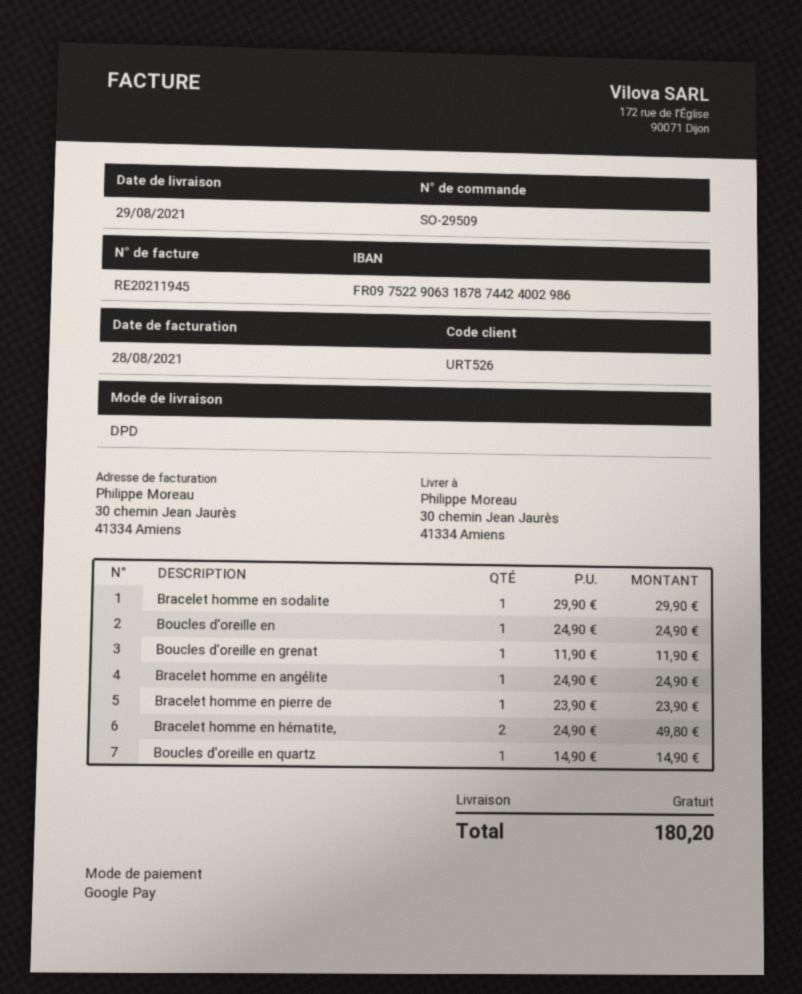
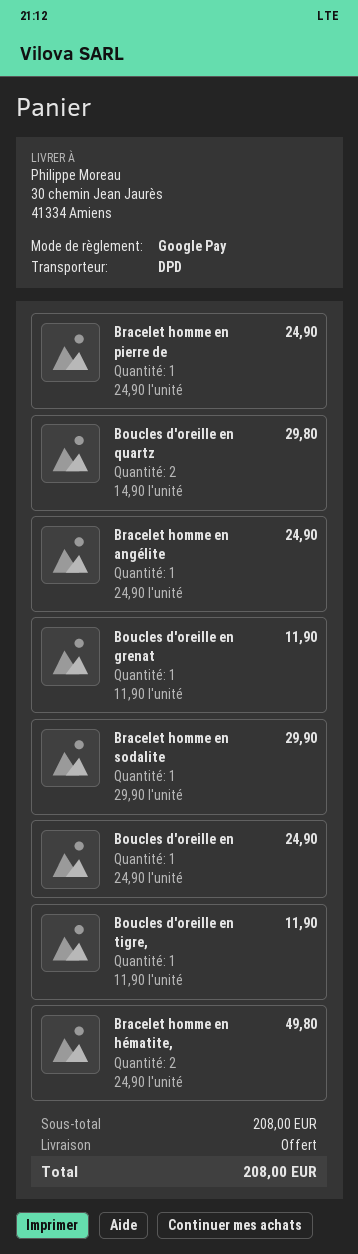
Bracelet homme en pierre de: 1 x 23.90 = 23.90 -> 1 x 24.90 = 24.90
Boucles d'oreille en quartz: 1 x 14.90 = 14.90 -> 2 x 14.90 = 29.80
Boucles d'oreille en tigre,: none -> 1 x 11.90 = 11.90
total: 180.20 -> 208.00

